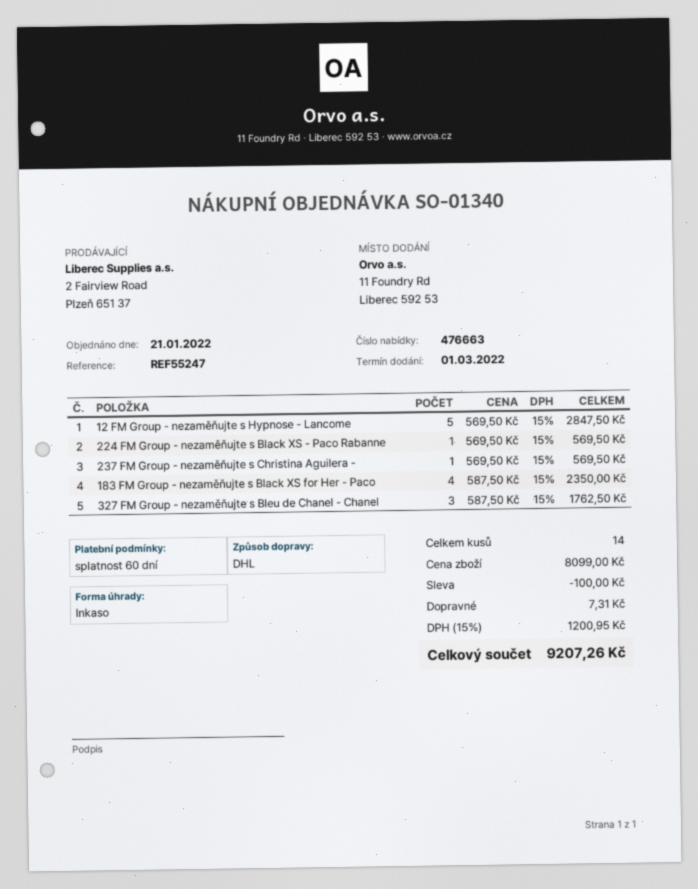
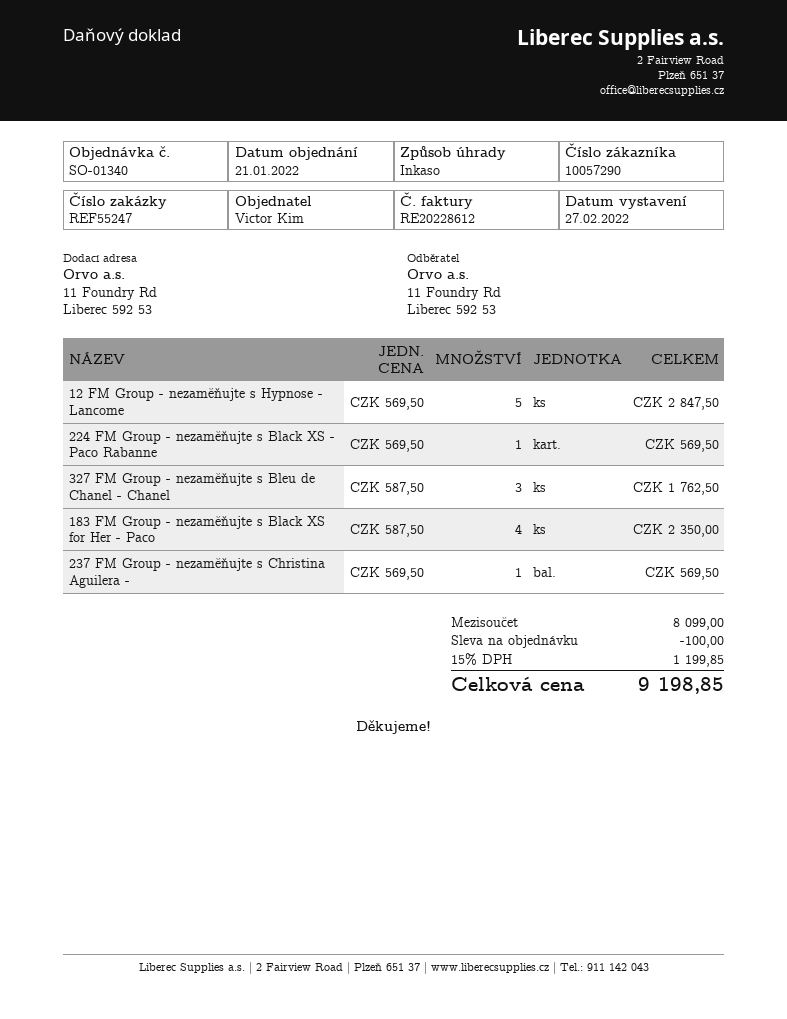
shipping: 7.31 -> none
tax: 15% = 1200.95 -> 15% = 1199.85
total: 9207.26 -> 9198.85

